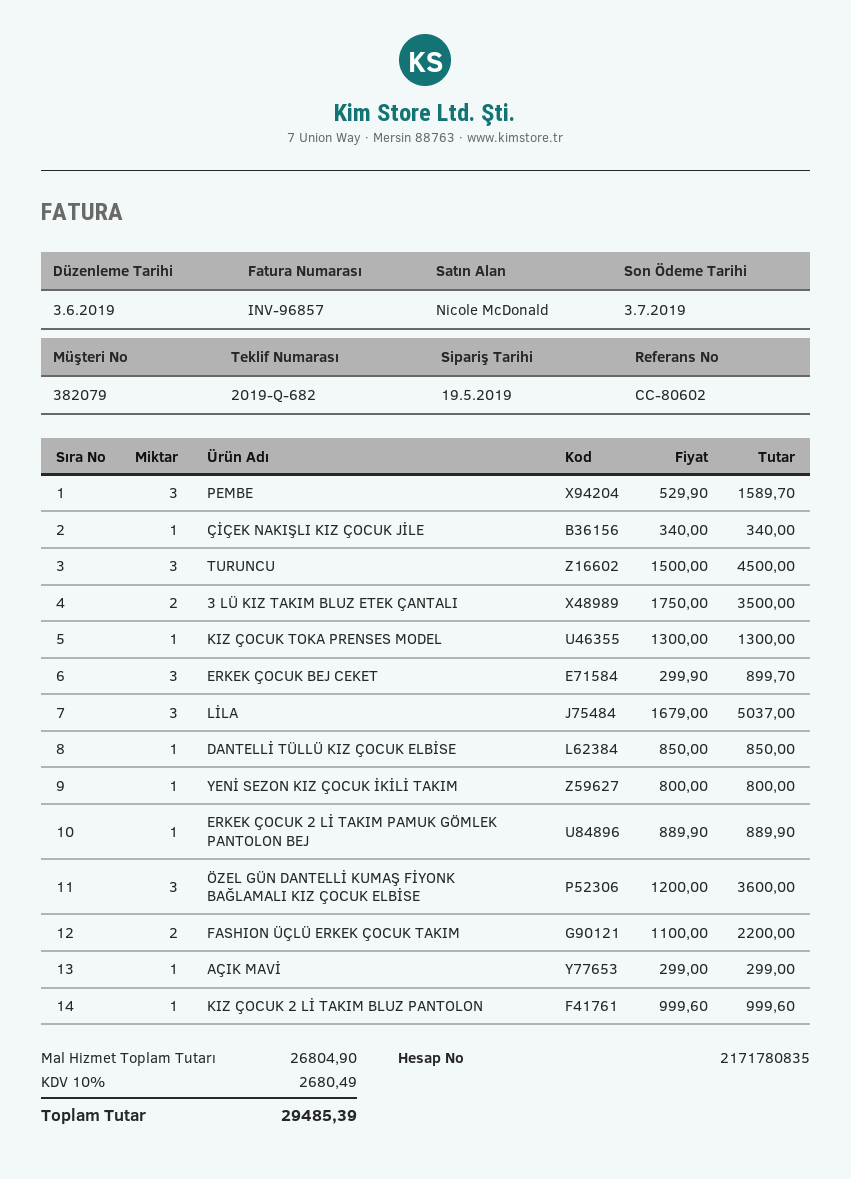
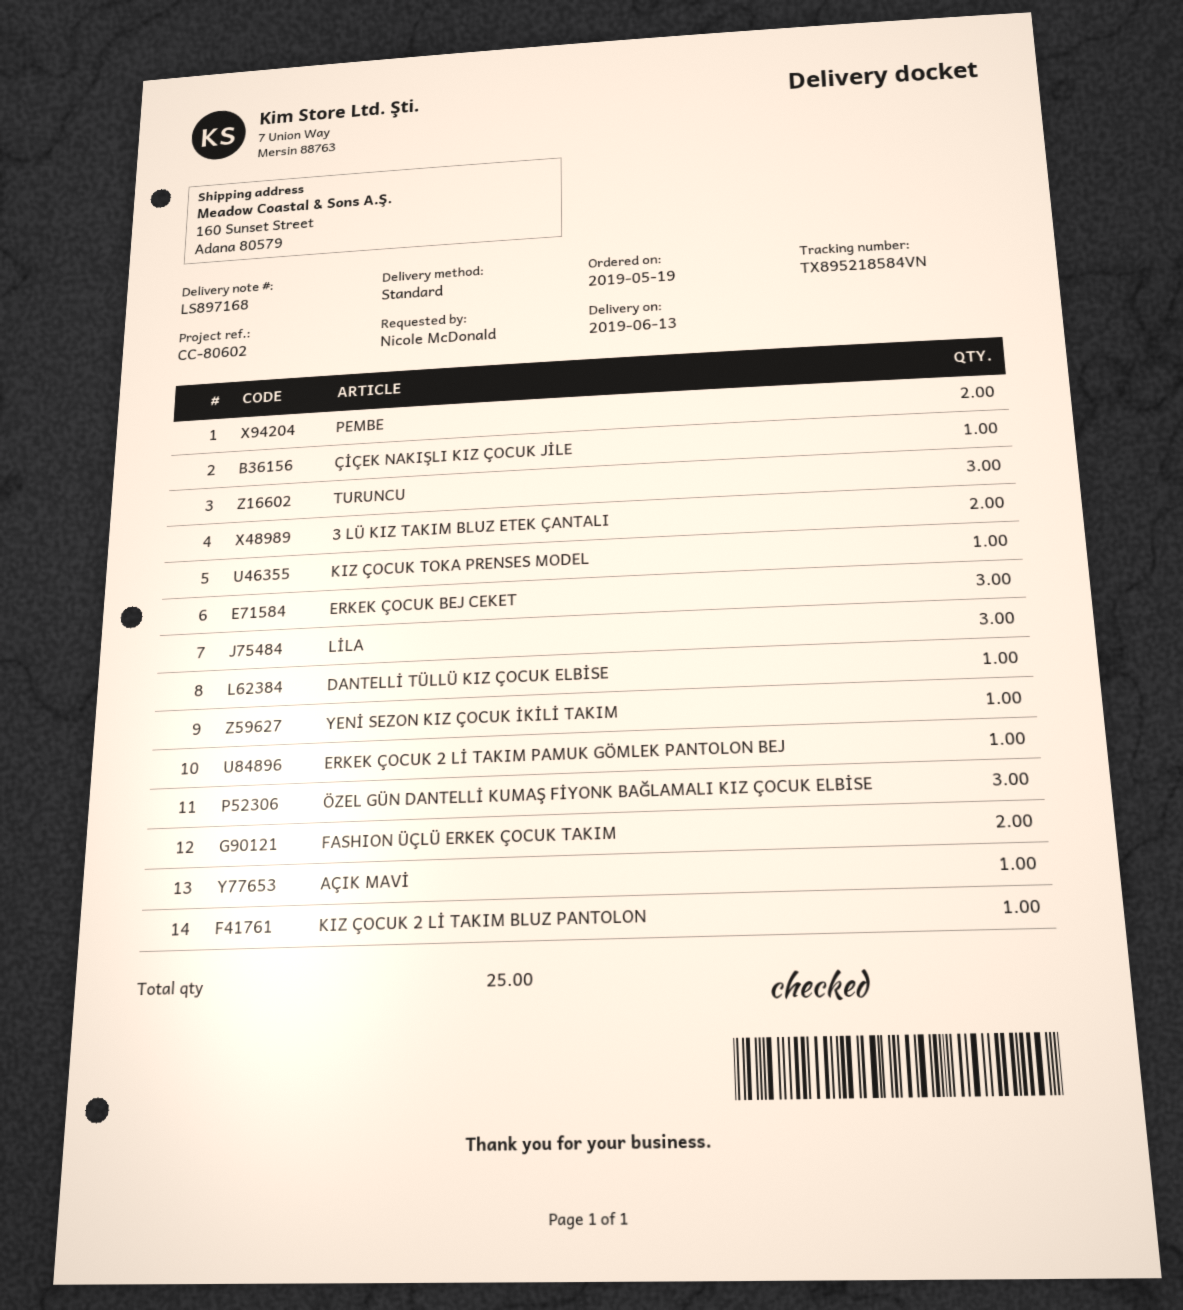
PEMBE: 3 -> 2

